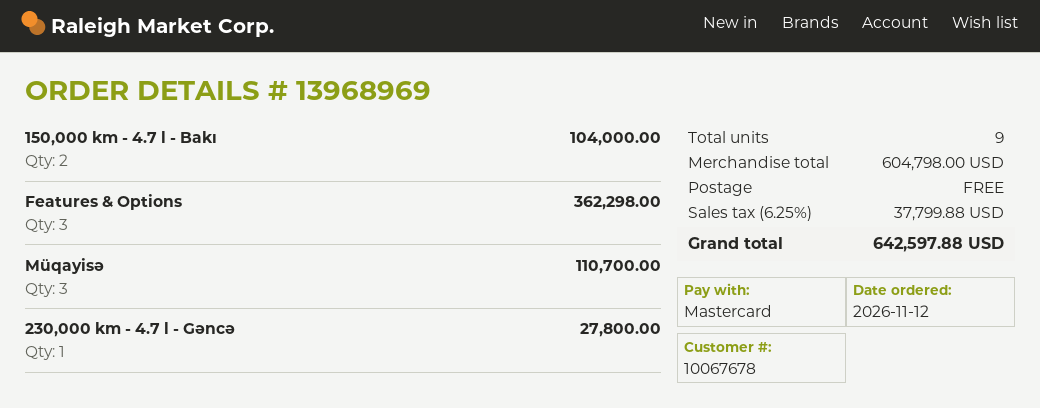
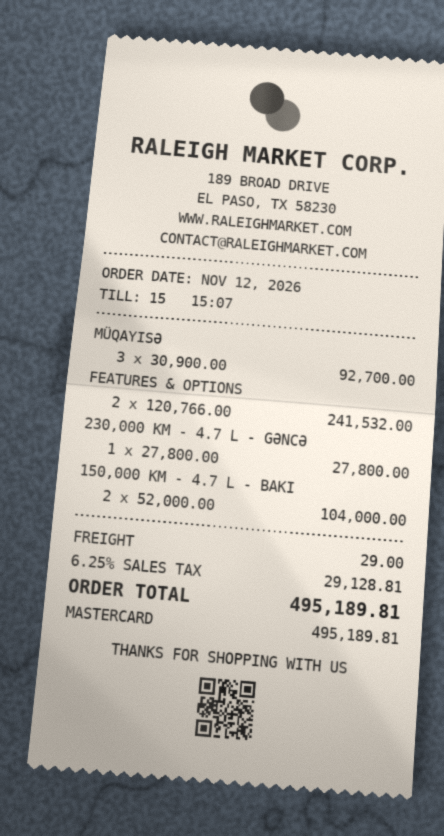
Features & Options: 3 for 362298.00 -> 2 for 241532.00
Müqayisə: 3 for 110700.00 -> 3 for 92700.00
shipping: 0.00 -> 29.00
tax: 6.25% = 37799.88 -> 6.25% = 29128.81
total: 642597.88 -> 495189.81

